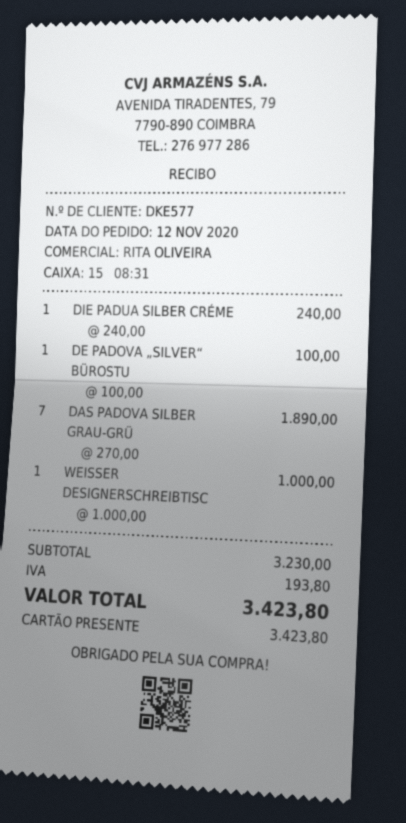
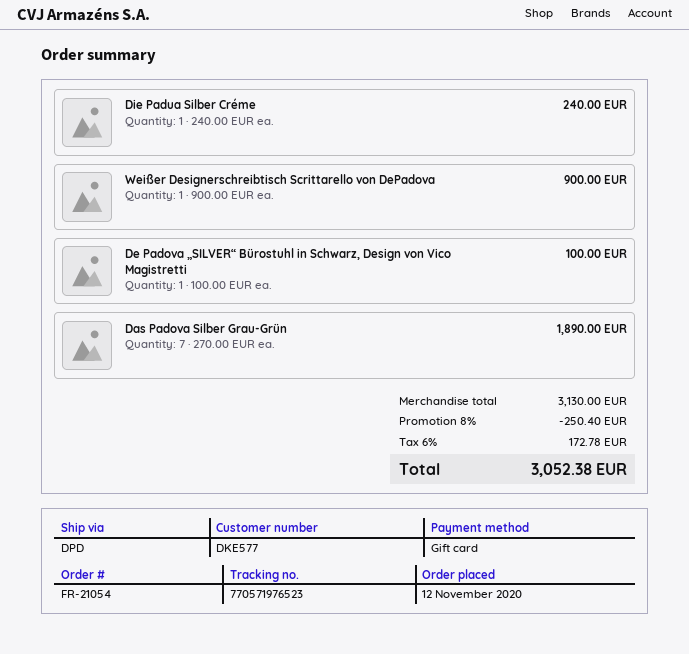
WEISSER DESIGNERSCHREIBTISC: 1 x 1000.00 = 1000.00 -> 1 x 900.00 = 900.00
subtotal: 3230.00 -> 3130.00
discount: none -> 8% = 250.40
tax: 193.80 -> 172.78
total: 3423.80 -> 3052.38

